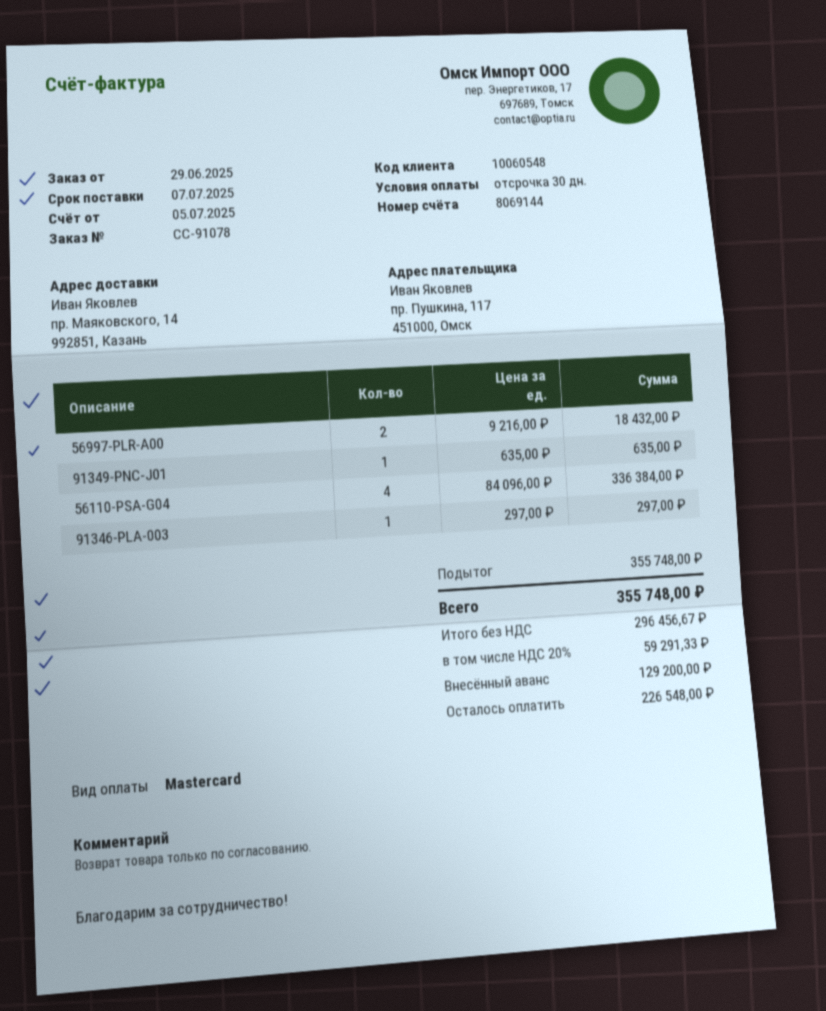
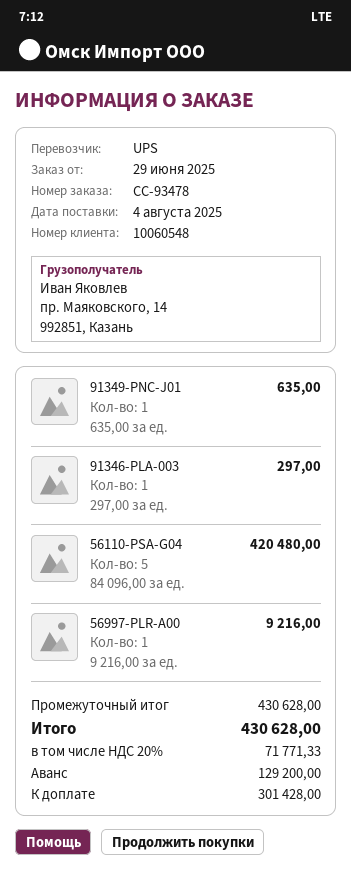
order number: CC-91078 -> CC-93478
delivery date: 2025-07-07 -> 2025-08-04
56997-PLR-A00: 2 x 9216.00 = 18432.00 -> 1 x 9216.00 = 9216.00
56110-PSA-G04: 4 x 84096.00 = 336384.00 -> 5 x 84096.00 = 420480.00
subtotal: 355748.00 -> 430628.00
tax: 20% = 59291.33 -> 20% = 71771.33
total: 355748.00 -> 430628.00
balance: 226548.00 -> 301428.00

